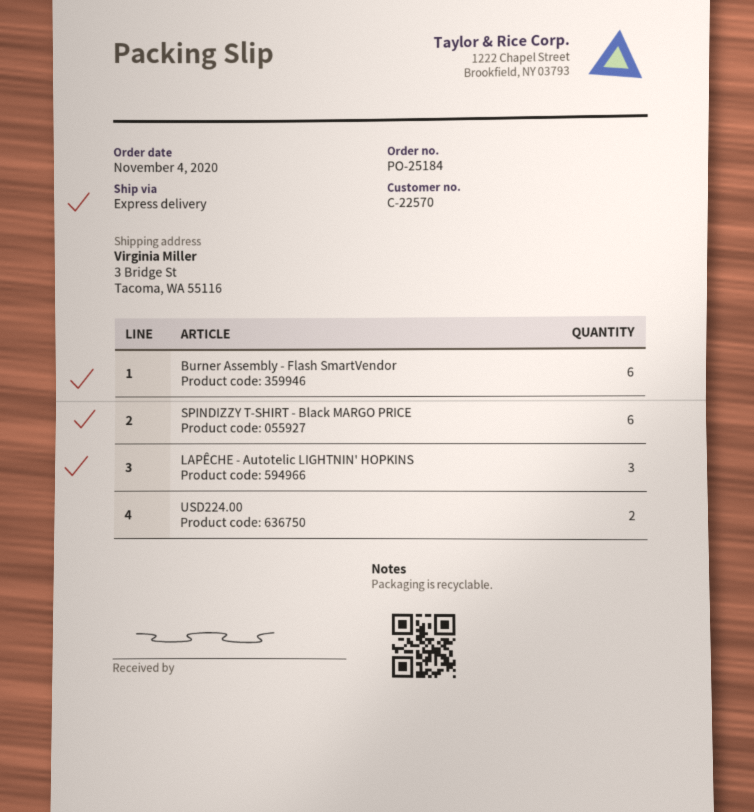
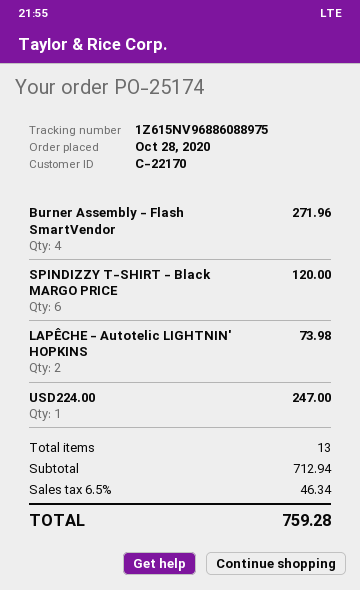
order number: PO-25184 -> PO-25174
order date: 2020-11-04 -> 2020-10-28
customer number: C-22570 -> C-22170
Burner Assembly - Flash SmartVendor: 6 -> 4
LAPÊCHE - Autotelic LIGHTNIN' HOPKINS: 3 -> 2
USD224.00: 2 -> 1

